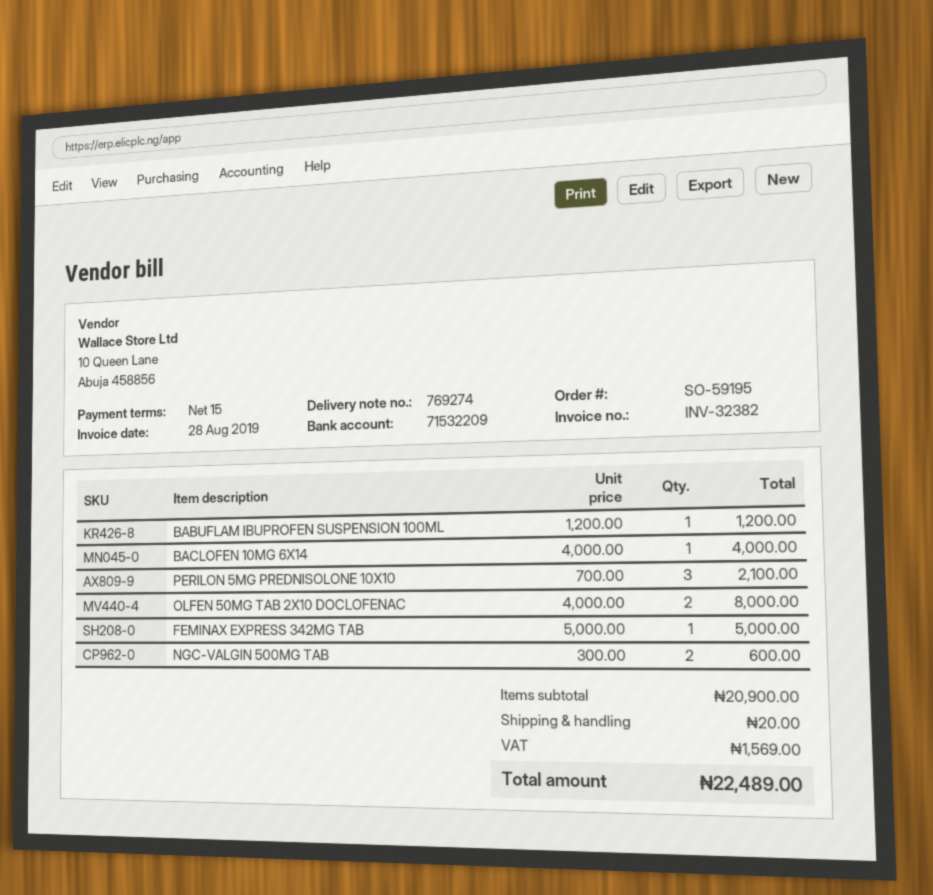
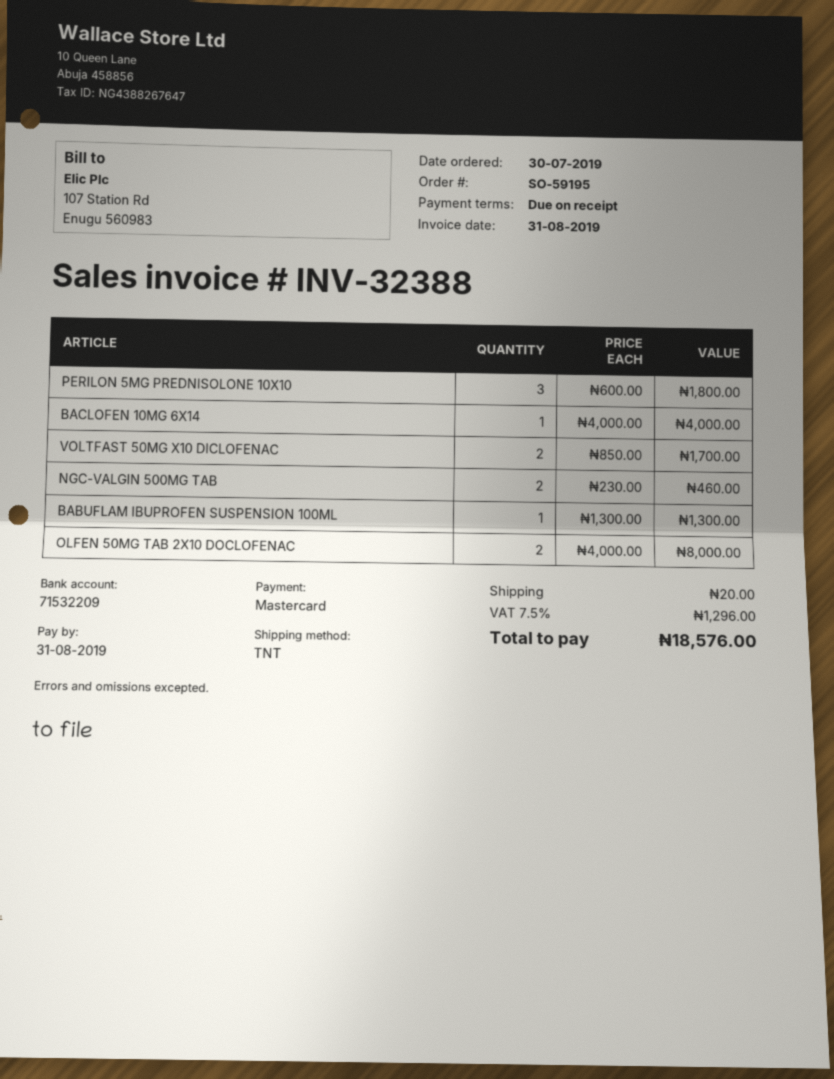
invoice number: INV-32382 -> INV-32388
invoice date: 2019-08-28 -> 2019-08-31
payment terms: 15 days -> on receipt
BABUFLAM IBUPROFEN SUSPENSION 100ML: 1 x 1200.00 = 1200.00 -> 1 x 1300.00 = 1300.00
PERILON 5MG PREDNISOLONE 10X10: 3 x 700.00 = 2100.00 -> 3 x 600.00 = 1800.00
FEMINAX EXPRESS 342MG TAB: 1 x 5000.00 = 5000.00 -> none
NGC-VALGIN 500MG TAB: 2 x 300.00 = 600.00 -> 2 x 230.00 = 460.00
VOLTFAST 50MG X10 DICLOFENAC: none -> 2 x 850.00 = 1700.00
tax: 1569.00 -> 1296.00
total: 22489.00 -> 18576.00

